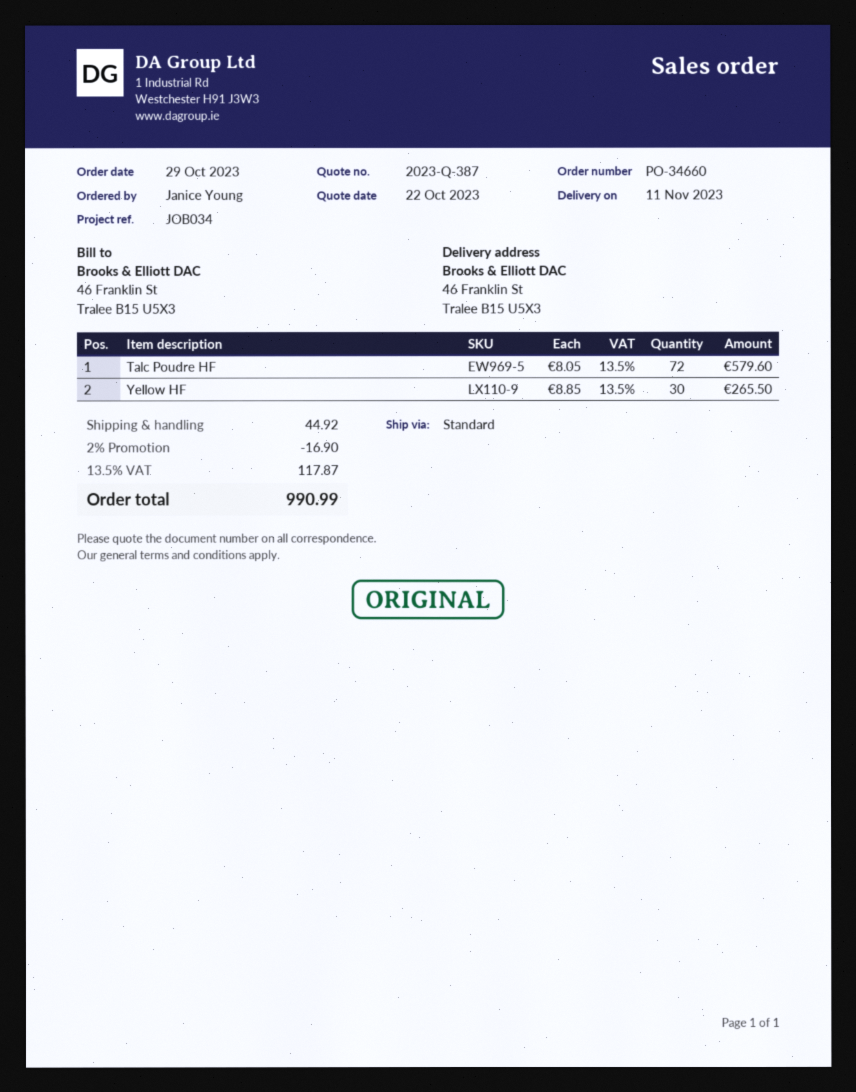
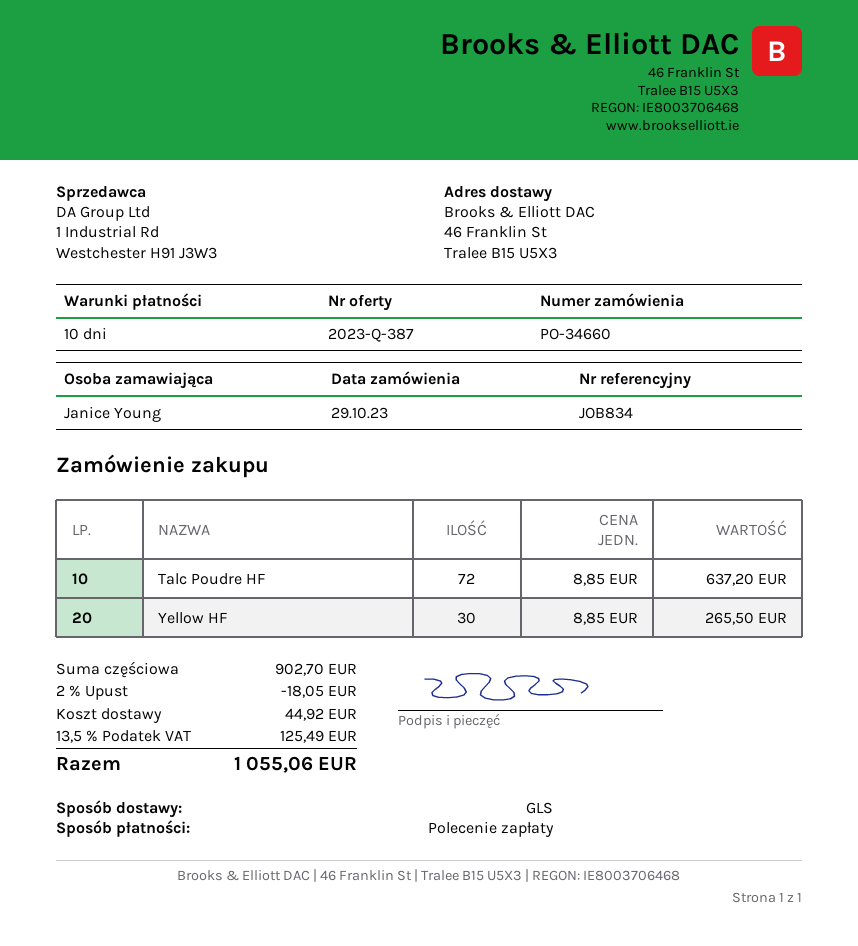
reference: JOB034 -> JOB834
shipping method: standard -> GLS
Talc Poudre HF: 72 x 8.05 = 579.60 -> 72 x 8.85 = 637.20
discount: 2% = 16.90 -> 2% = 18.05
tax: 13.5% = 117.87 -> 13.5% = 125.49
total: 990.99 -> 1055.06

